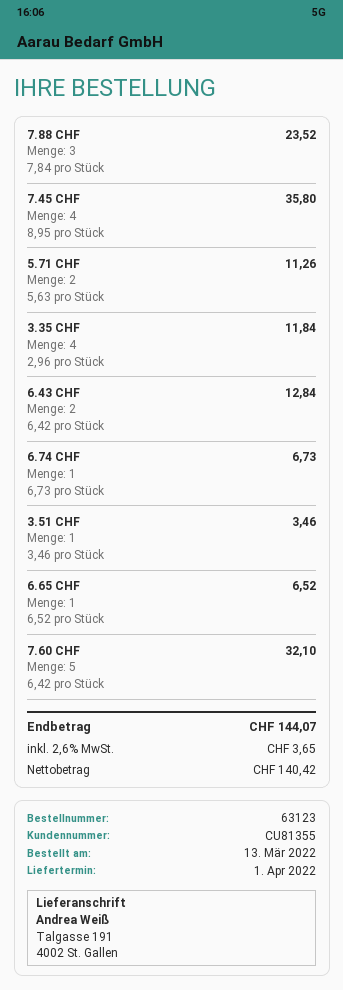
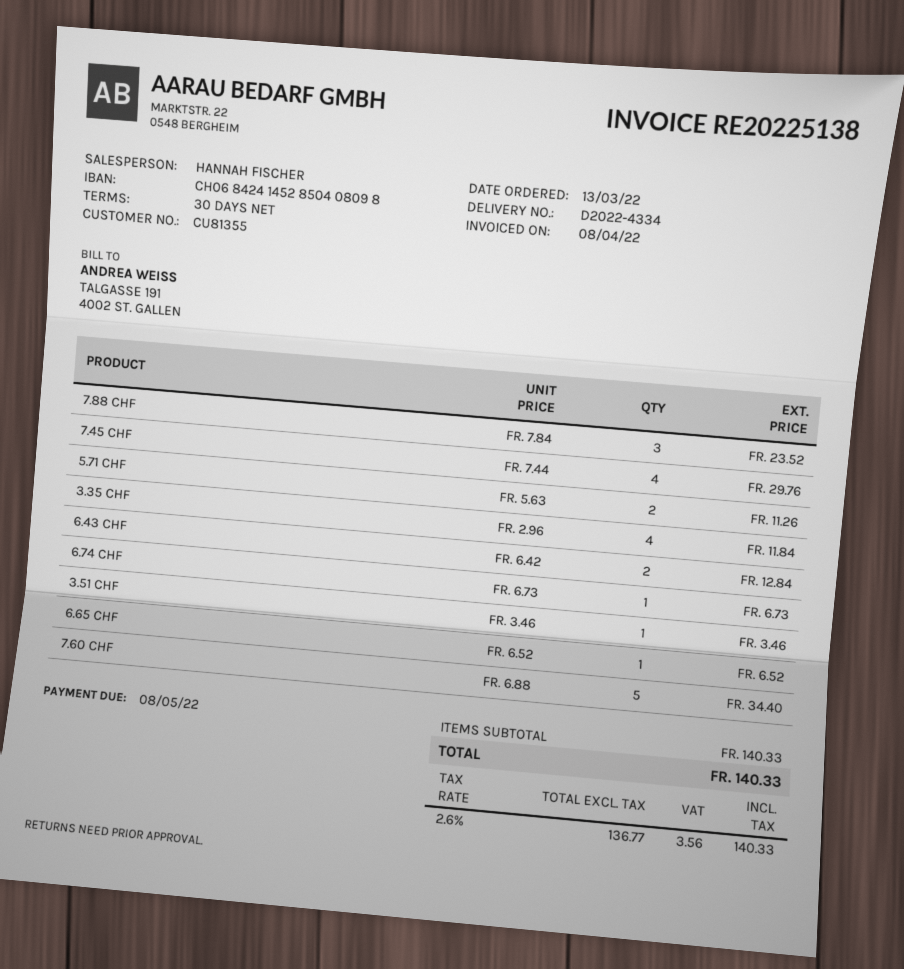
7.45 CHF: 4 x 8.95 = 35.80 -> 4 x 7.44 = 29.76
7.60 CHF: 5 x 6.42 = 32.10 -> 5 x 6.88 = 34.40
net: 140.42 -> 136.77
tax: 2.6% = 3.65 -> 2.6% = 3.56
total: 144.07 -> 140.33

